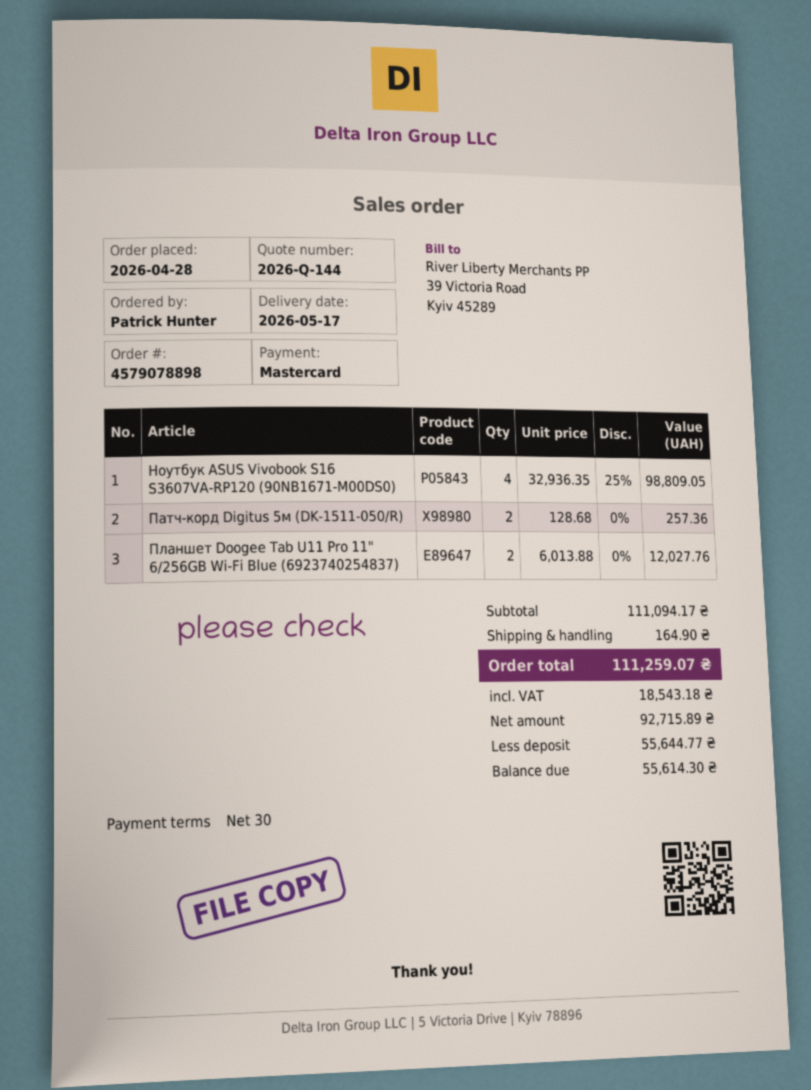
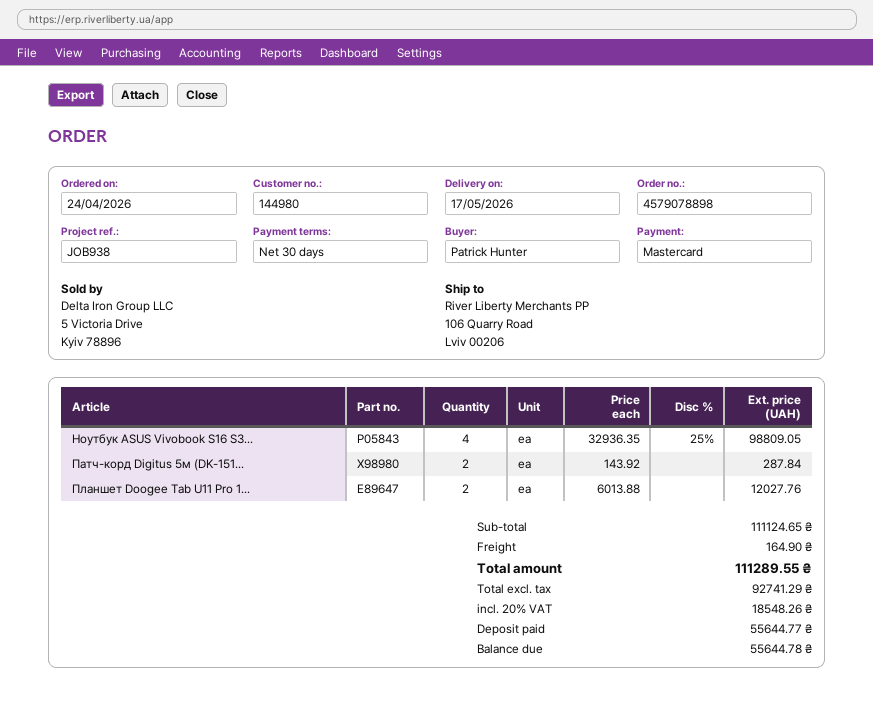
order date: 2026-04-28 -> 2026-04-24
Патч-корд Digitus 5м (DK-1511-050/R): 2 x 128.68 = 257.36 -> 2 x 143.92 = 287.84
subtotal: 111094.17 -> 111124.65
net: 92715.89 -> 92741.29
tax: 18543.18 -> 18548.26
total: 111259.07 -> 111289.55
balance: 55614.30 -> 55644.78

